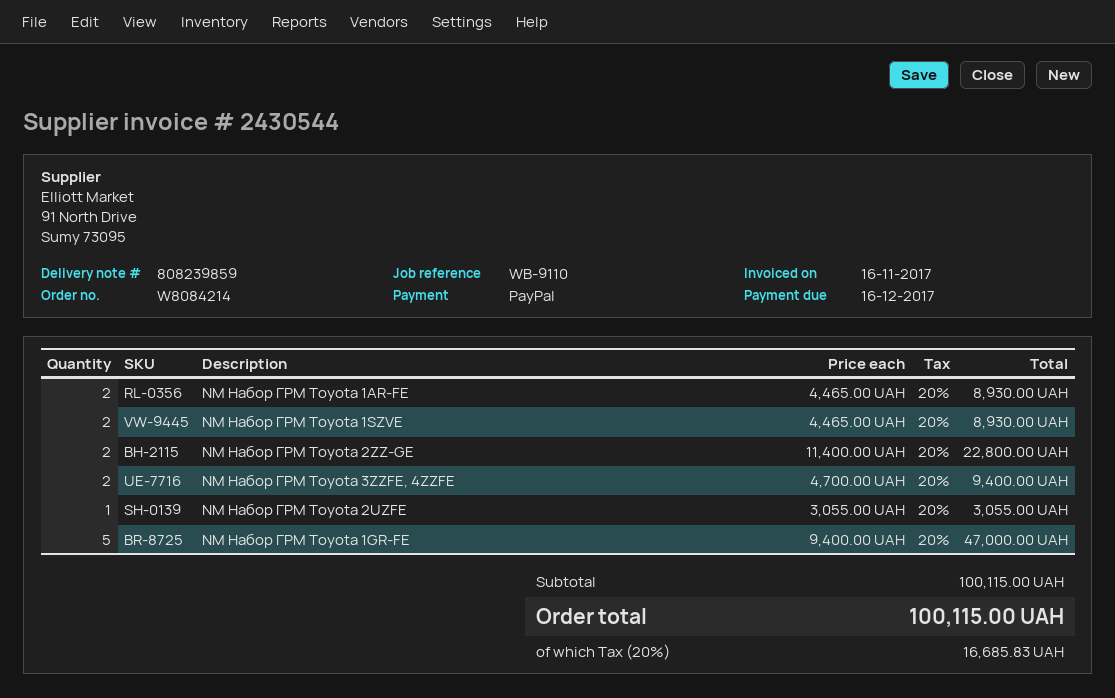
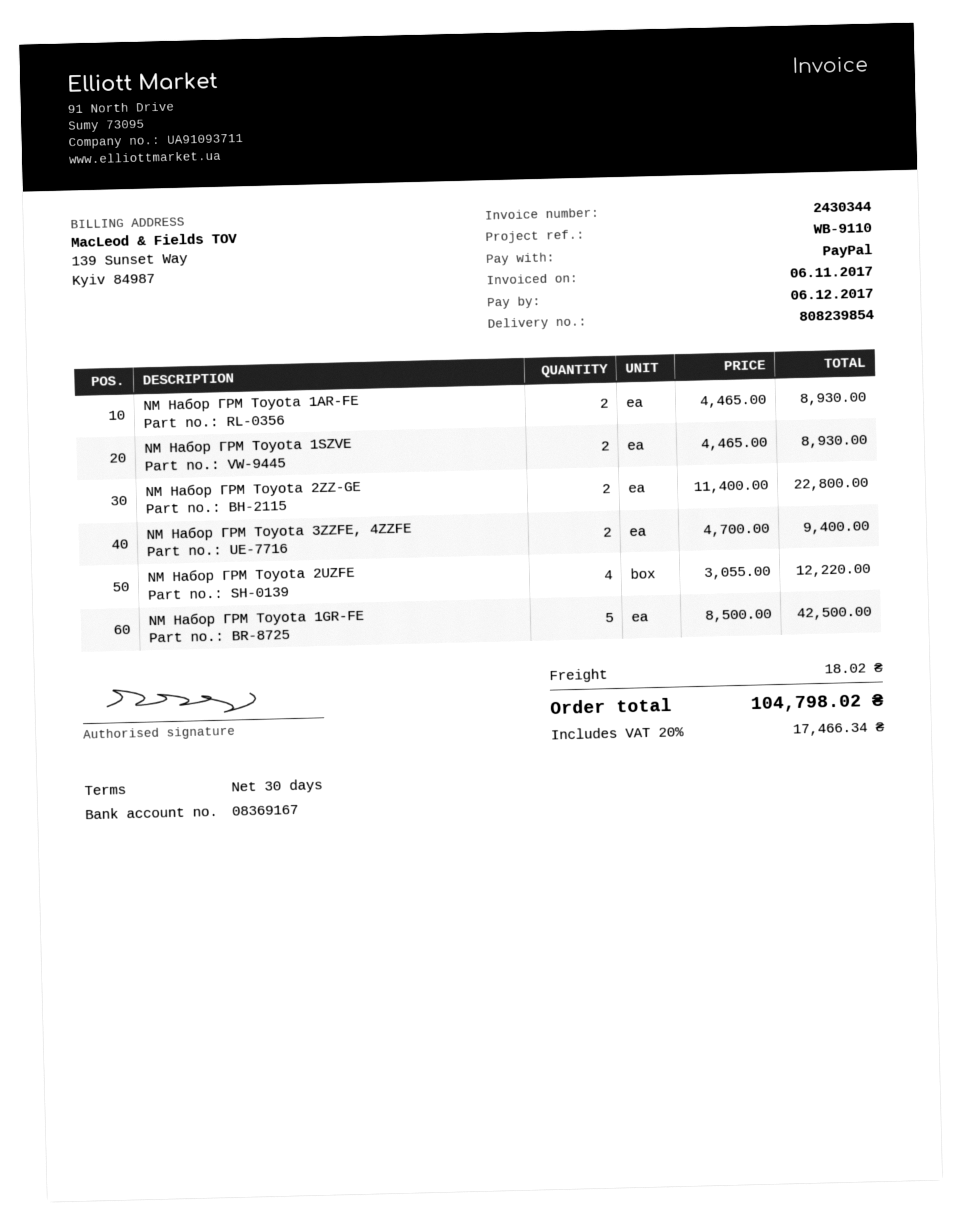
delivery note number: 808239859 -> 808239854
invoice number: 2430544 -> 2430344
invoice date: 2017-11-16 -> 2017-11-06
due date: 2017-12-16 -> 2017-12-06
NM Набор ГРМ Toyota 2UZFE: 1 x 3055.00 = 3055.00 -> 4 x 3055.00 = 12220.00
NM Набор ГРМ Toyota 1GR-FE: 5 x 9400.00 = 47000.00 -> 5 x 8500.00 = 42500.00
shipping: none -> 18.02
tax: 20% = 16685.83 -> 20% = 17466.34
total: 100115.00 -> 104798.02

